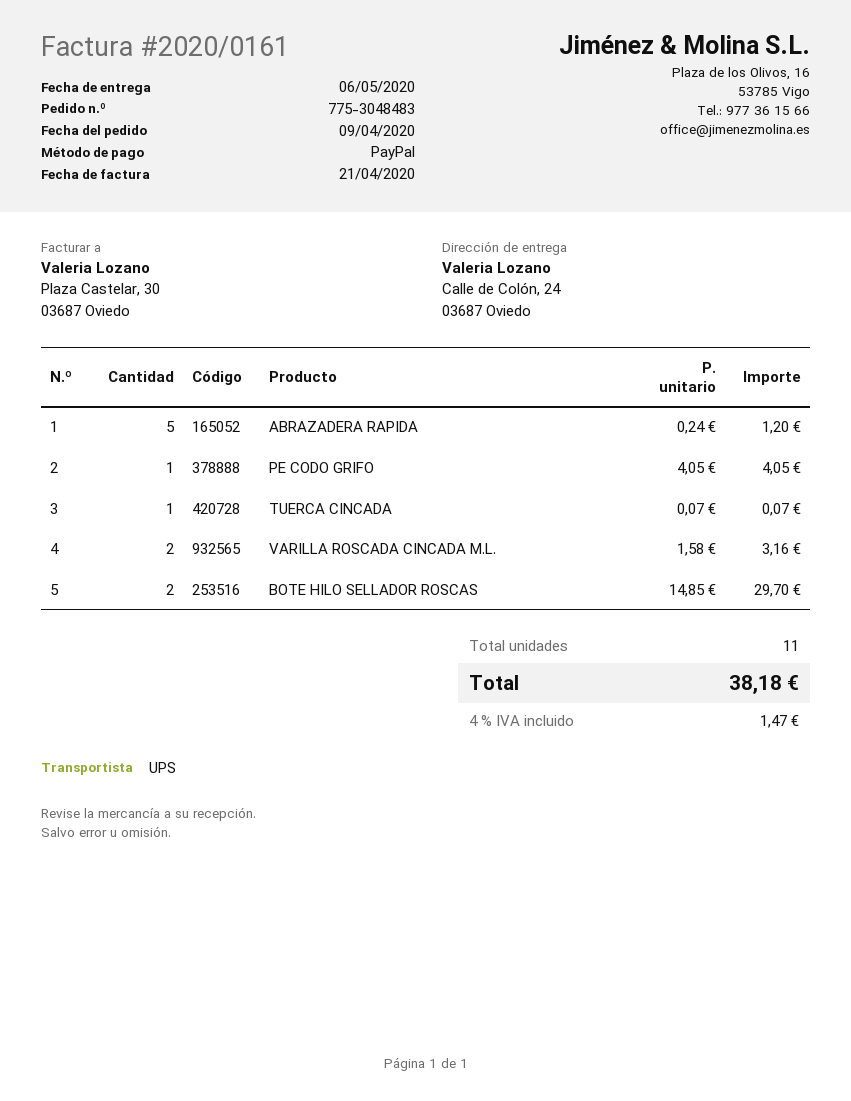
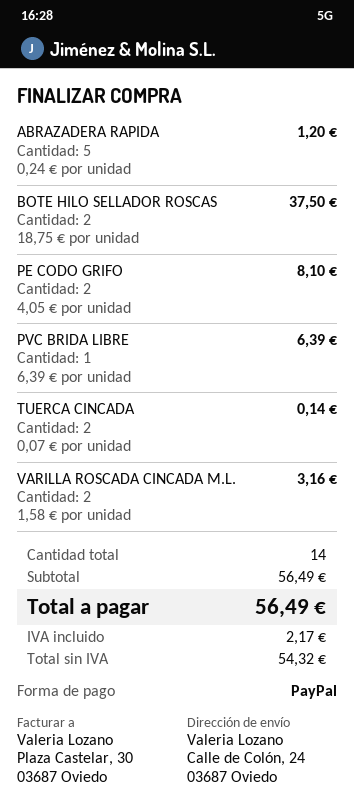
PE CODO GRIFO: 1 x 4.05 = 4.05 -> 2 x 4.05 = 8.10
TUERCA CINCADA: 1 x 0.07 = 0.07 -> 2 x 0.07 = 0.14
BOTE HILO SELLADOR ROSCAS: 2 x 14.85 = 29.70 -> 2 x 18.75 = 37.50
PVC BRIDA LIBRE: none -> 1 x 6.39 = 6.39
total quantity: 11 -> 14
tax: 1.47 -> 2.17
total: 38.18 -> 56.49

